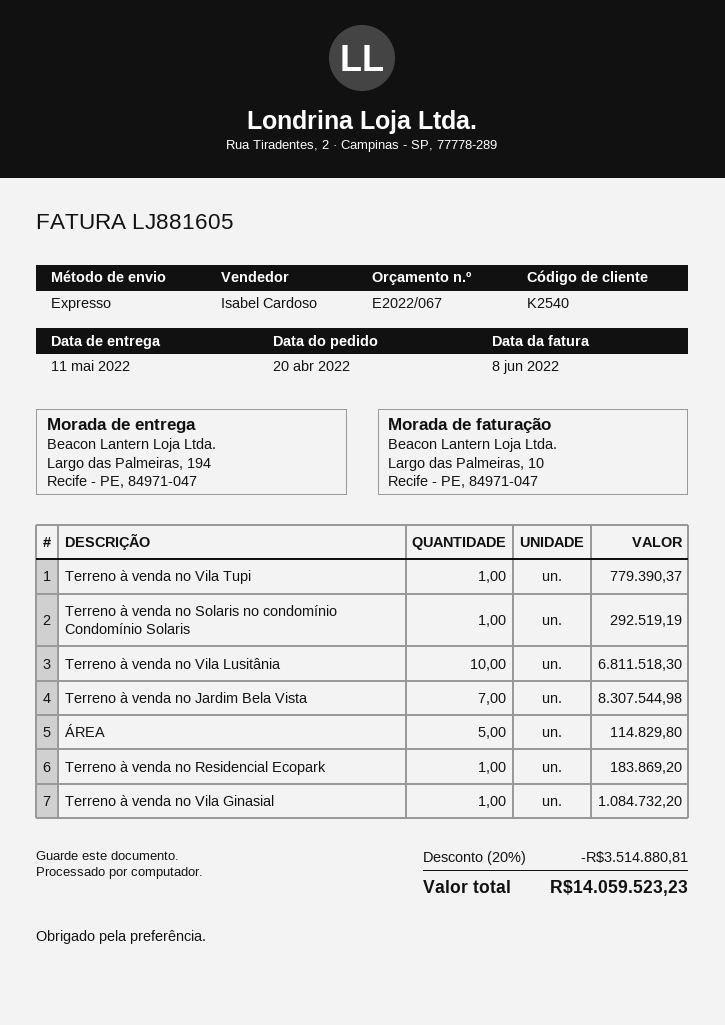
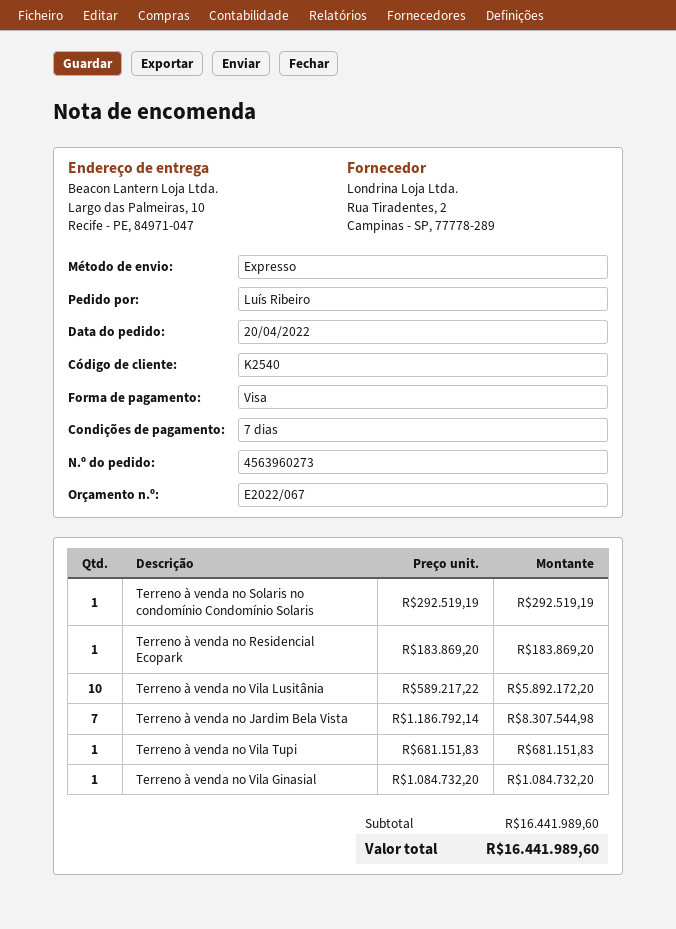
ship to: Largo das Palmeiras, 194, Recife - PE, 84971-047 -> Largo das Palmeiras, 10, Recife - PE, 84971-047
Terreno à venda no Vila Tupi: 1 for 779390.37 -> 1 for 681151.83
Terreno à venda no Vila Lusitânia: 10 for 6811518.30 -> 10 for 5892172.20
ÁREA: 5 for 114829.80 -> none
discount: 20% = 3514880.81 -> none
total: 14059523.23 -> 16441989.60

